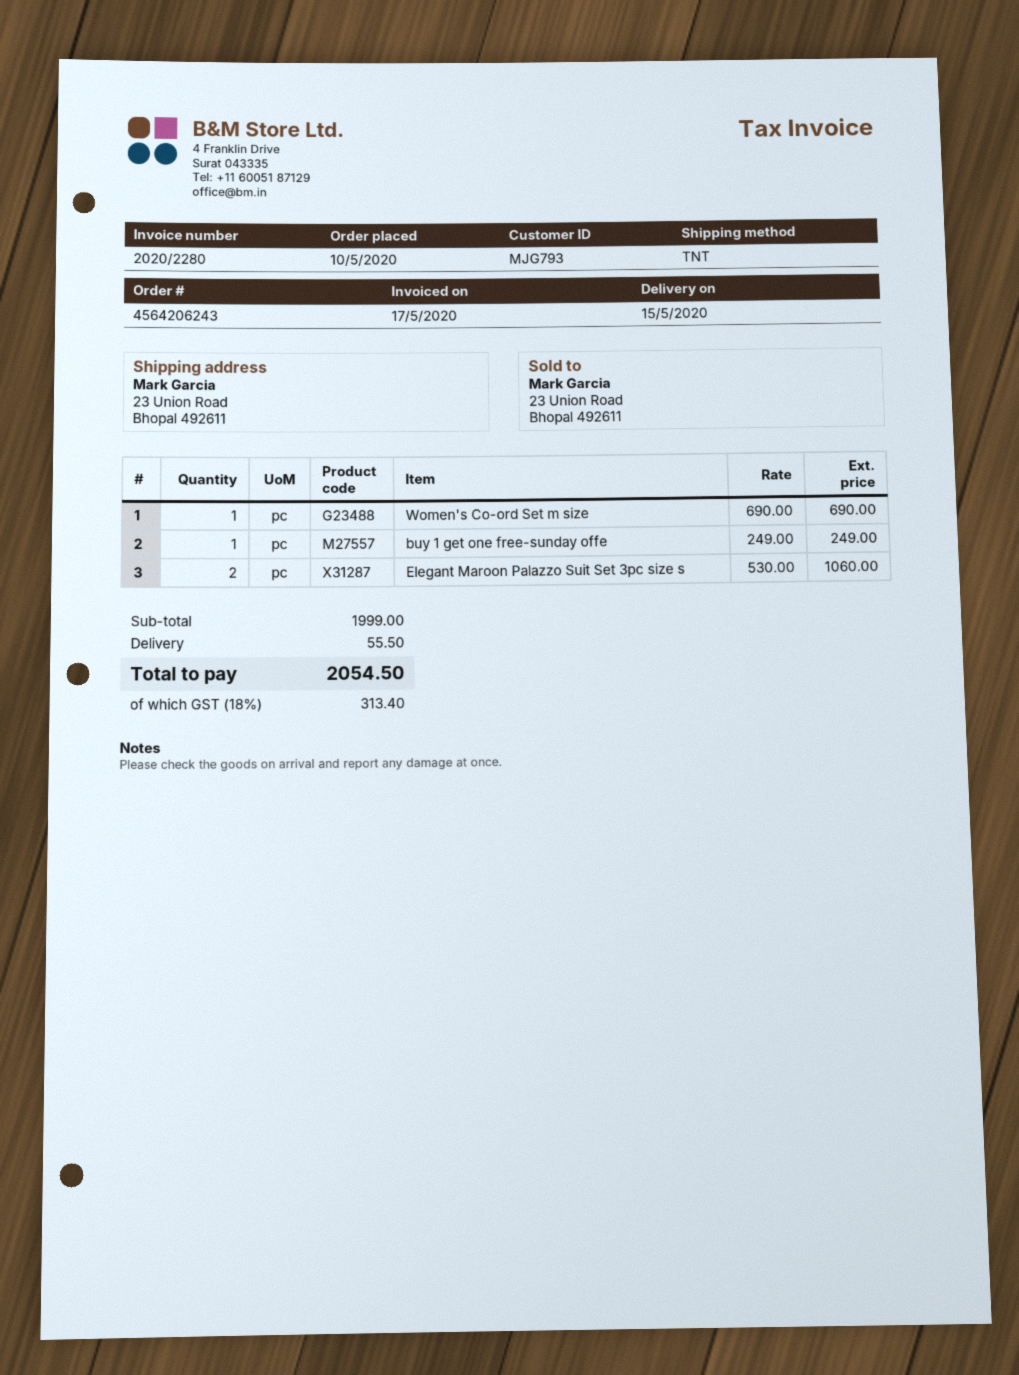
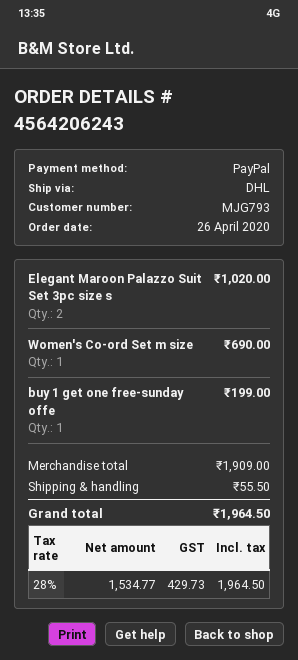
order date: 2020-05-10 -> 2020-04-26
shipping method: TNT -> DHL
buy 1 get one free-sunday offe: 1 for 249.00 -> 1 for 199.00
Elegant Maroon Palazzo Suit Set 3pc size s: 2 for 1060.00 -> 2 for 1020.00
subtotal: 1999.00 -> 1909.00
tax: 18% = 313.40 -> 28% = 429.73
total: 2054.50 -> 1964.50

